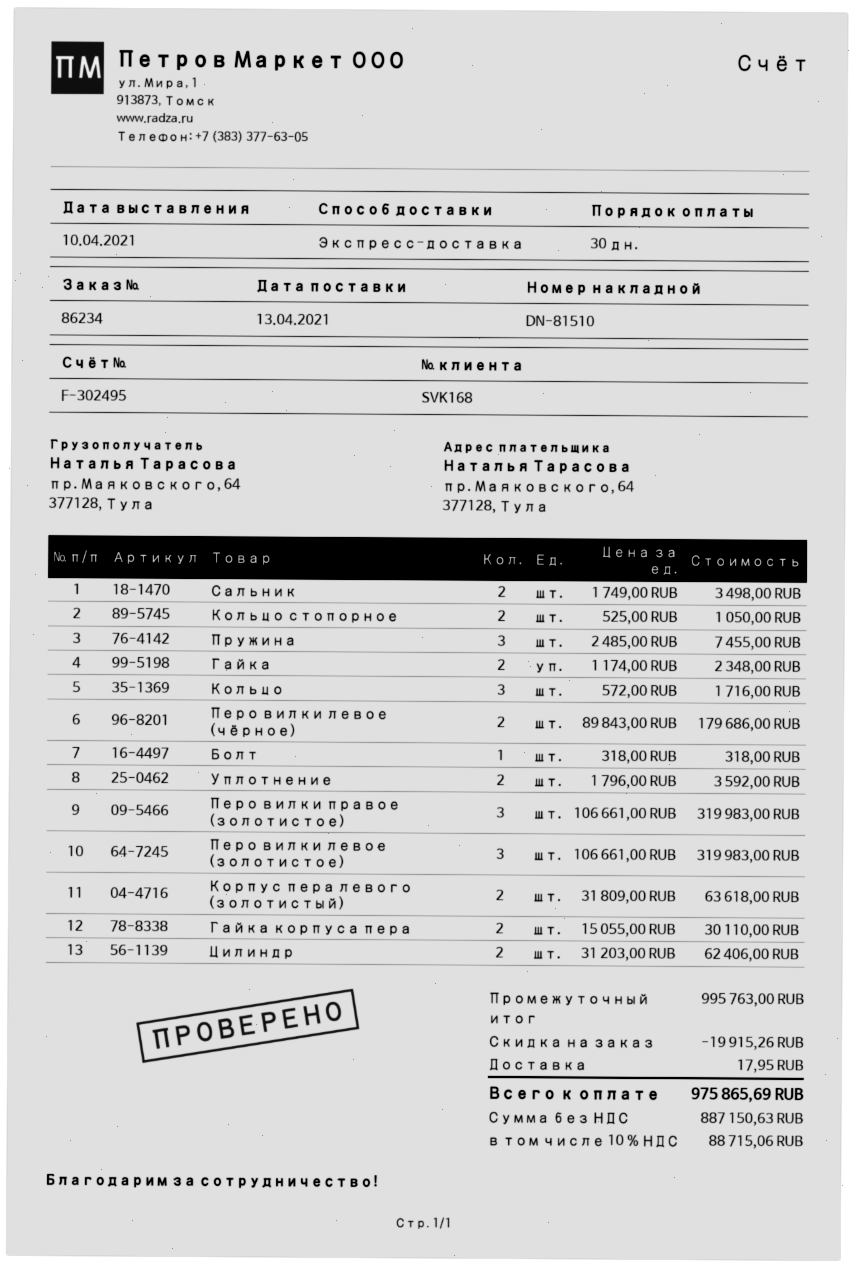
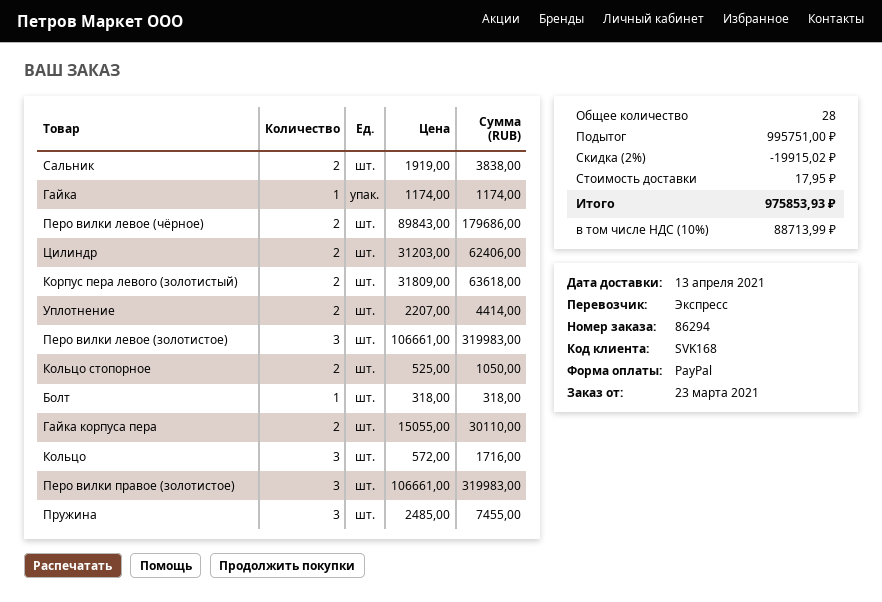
order number: 86234 -> 86294
Сальник: 2 x 1749.00 = 3498.00 -> 2 x 1919.00 = 3838.00
Гайка: 2 x 1174.00 = 2348.00 -> 1 x 1174.00 = 1174.00
Уплотнение: 2 x 1796.00 = 3592.00 -> 2 x 2207.00 = 4414.00
subtotal: 995763.00 -> 995751.00
discount: 19915.26 -> 19915.02
tax: 10% = 88715.06 -> 10% = 88713.99
total: 975865.69 -> 975853.93

